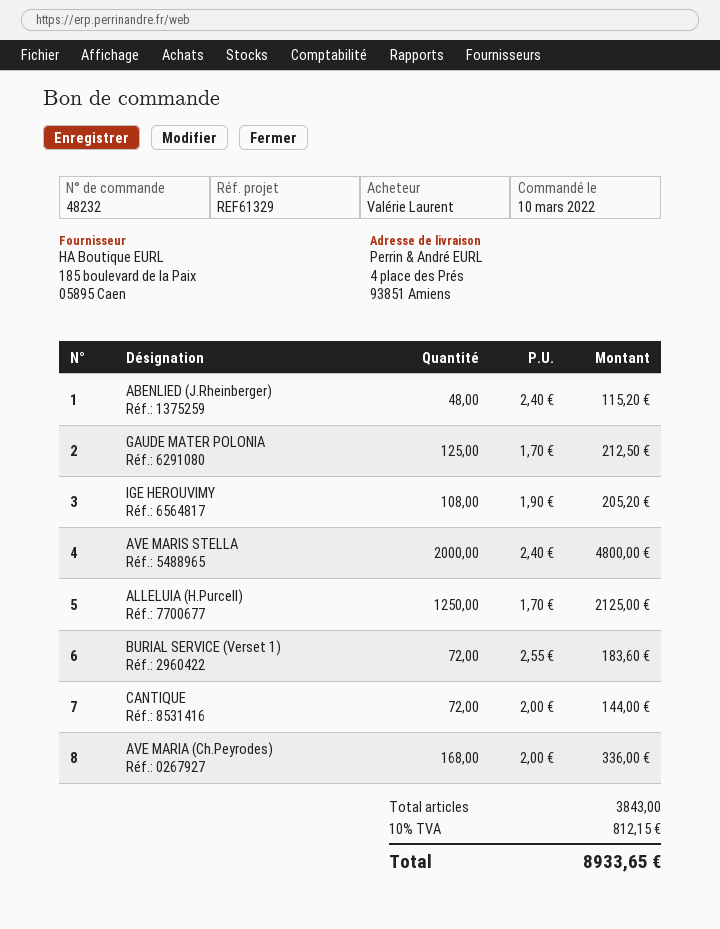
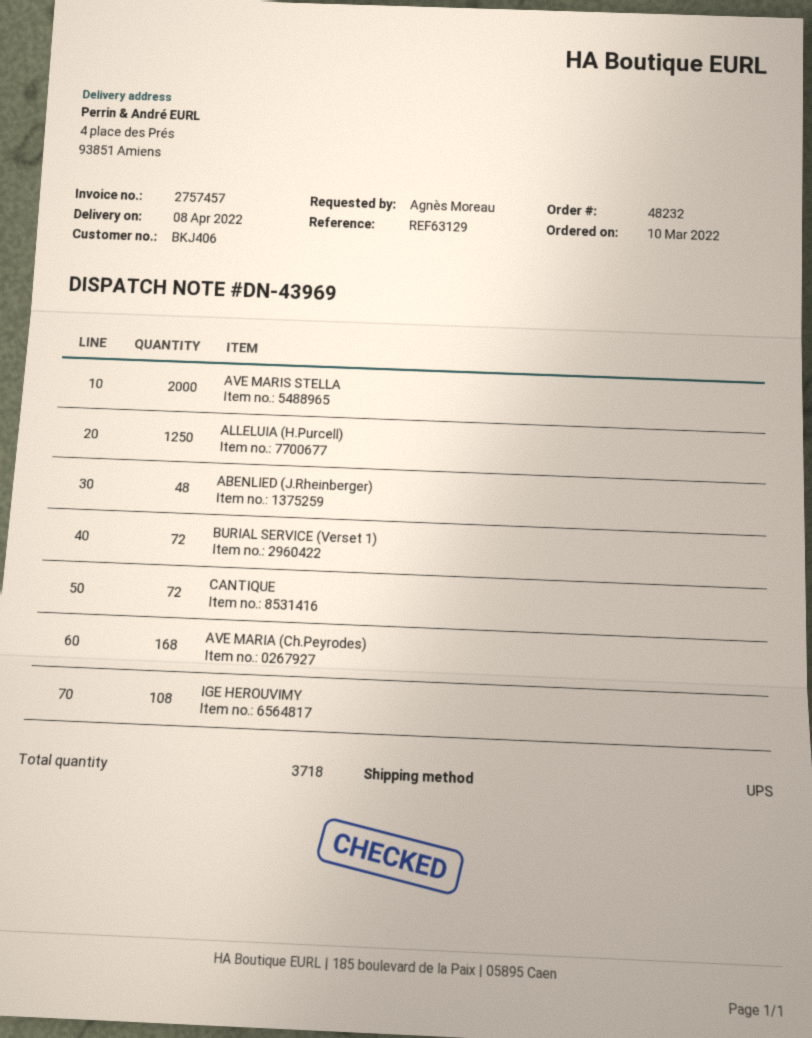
reference: REF61329 -> REF63129
ordered by: Valérie Laurent -> Agnès Moreau
GAUDE MATER POLONIA: 125 -> none
total quantity: 3843 -> 3718

